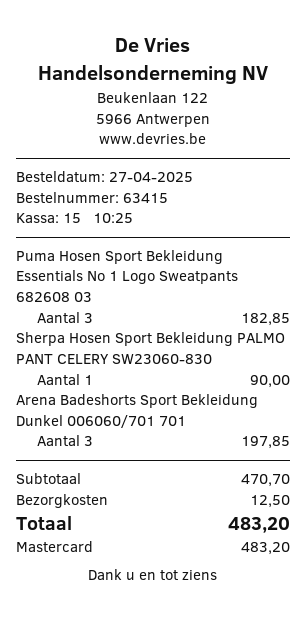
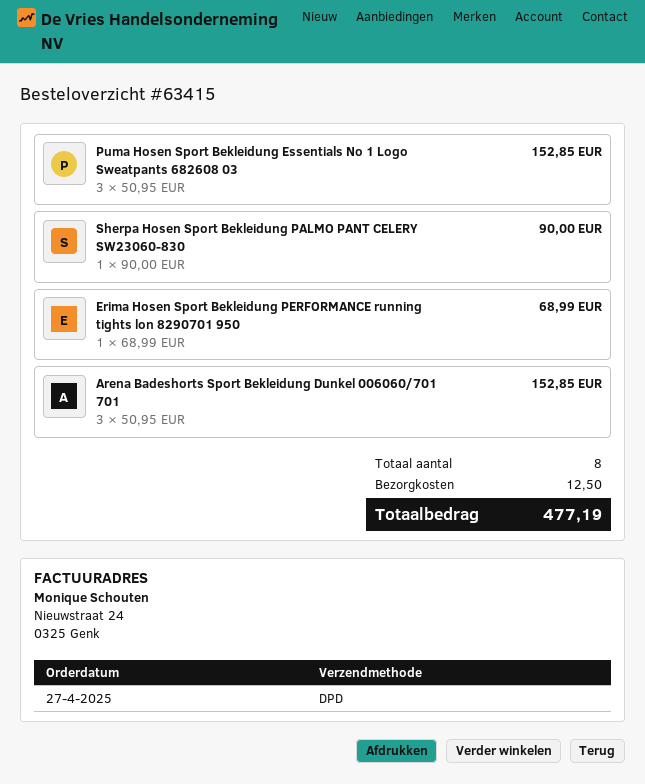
Puma Hosen Sport Bekleidung Essentials No 1 Logo Sweatpants 682608 03: 3 for 182.85 -> 3 for 152.85
Arena Badeshorts Sport Bekleidung Dunkel 006060/701 701: 3 for 197.85 -> 3 for 152.85
Erima Hosen Sport Bekleidung PERFORMANCE running tights lon 8290701 950: none -> 1 for 68.99
total: 483.20 -> 477.19

